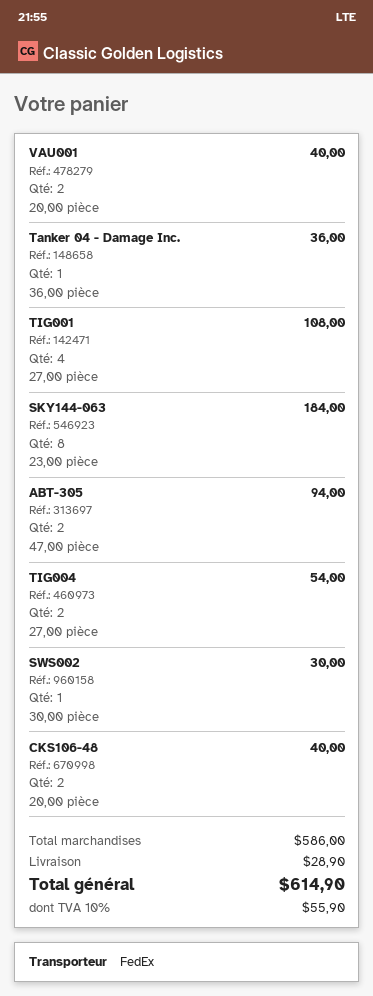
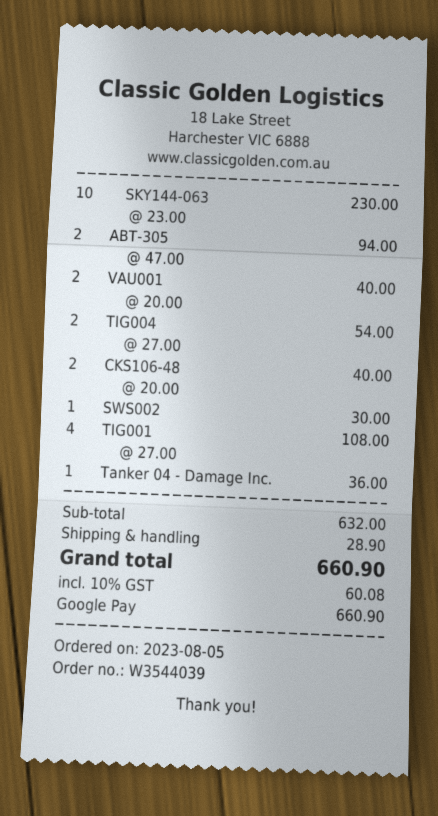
SKY144-063: 8 x 23.00 = 184.00 -> 10 x 23.00 = 230.00
subtotal: 586.00 -> 632.00
tax: 10% = 55.90 -> 10% = 60.08
total: 614.90 -> 660.90

